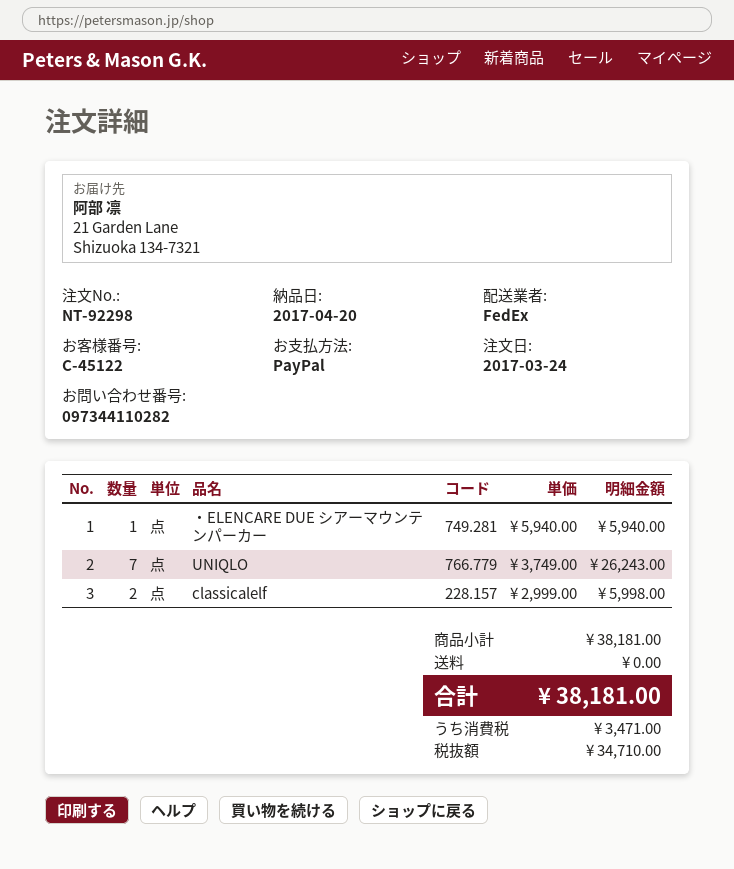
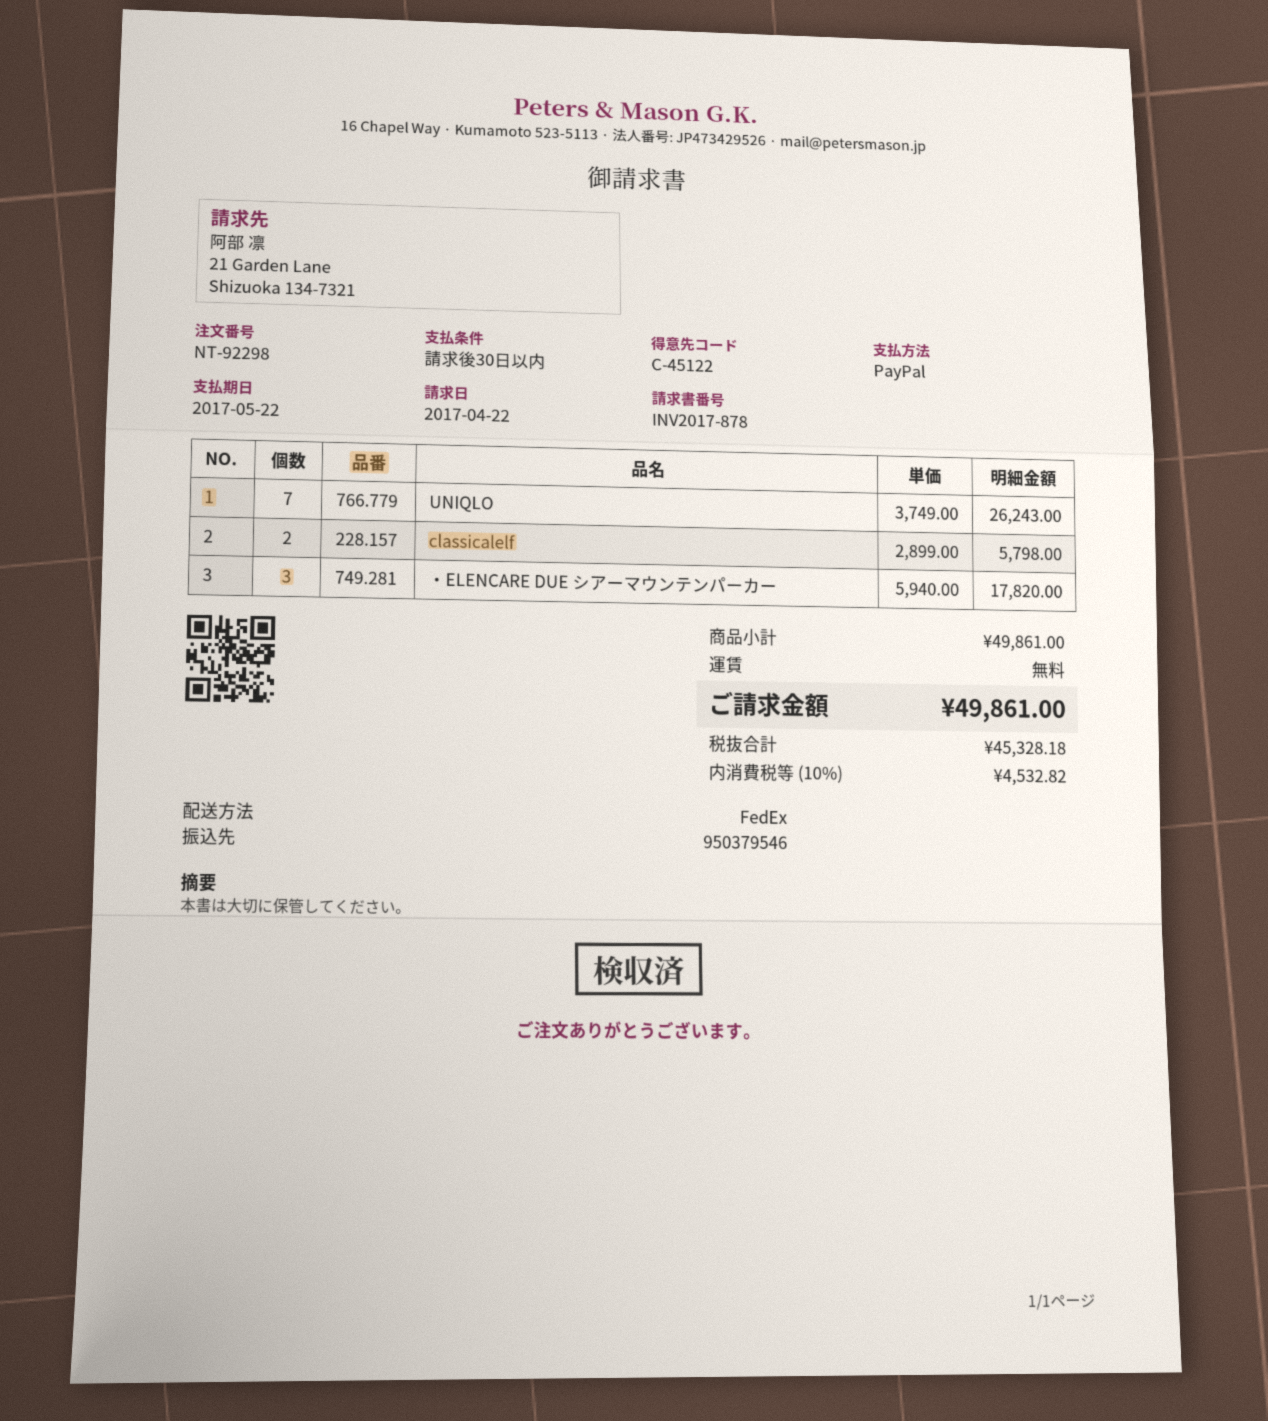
・ELENCARE DUE シアーマウンテンパーカー: 1 x 5940.00 = 5940.00 -> 3 x 5940.00 = 17820.00
classicalelf: 2 x 2999.00 = 5998.00 -> 2 x 2899.00 = 5798.00
subtotal: 38181.00 -> 49861.00
net: 34710.00 -> 45328.18
tax: 3471.00 -> 4532.82
total: 38181.00 -> 49861.00

